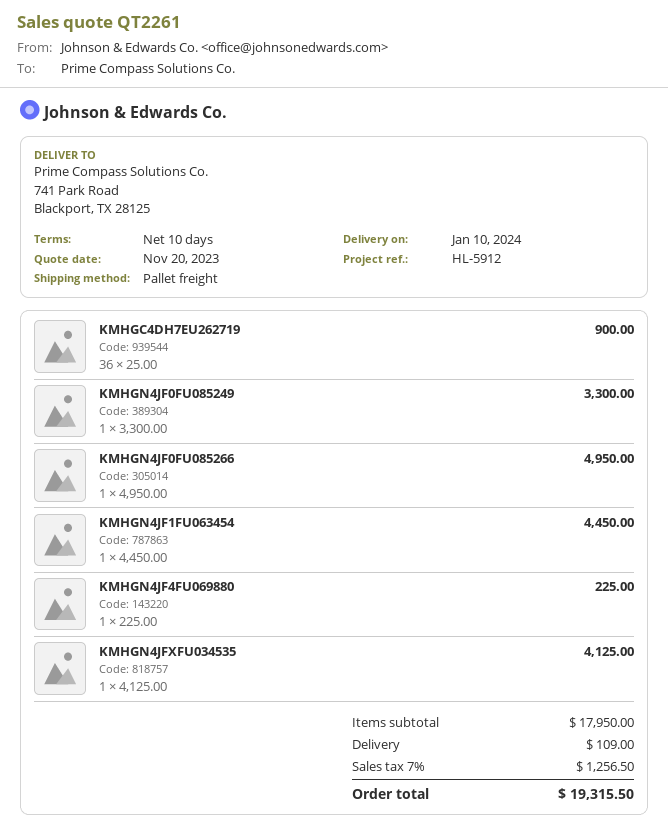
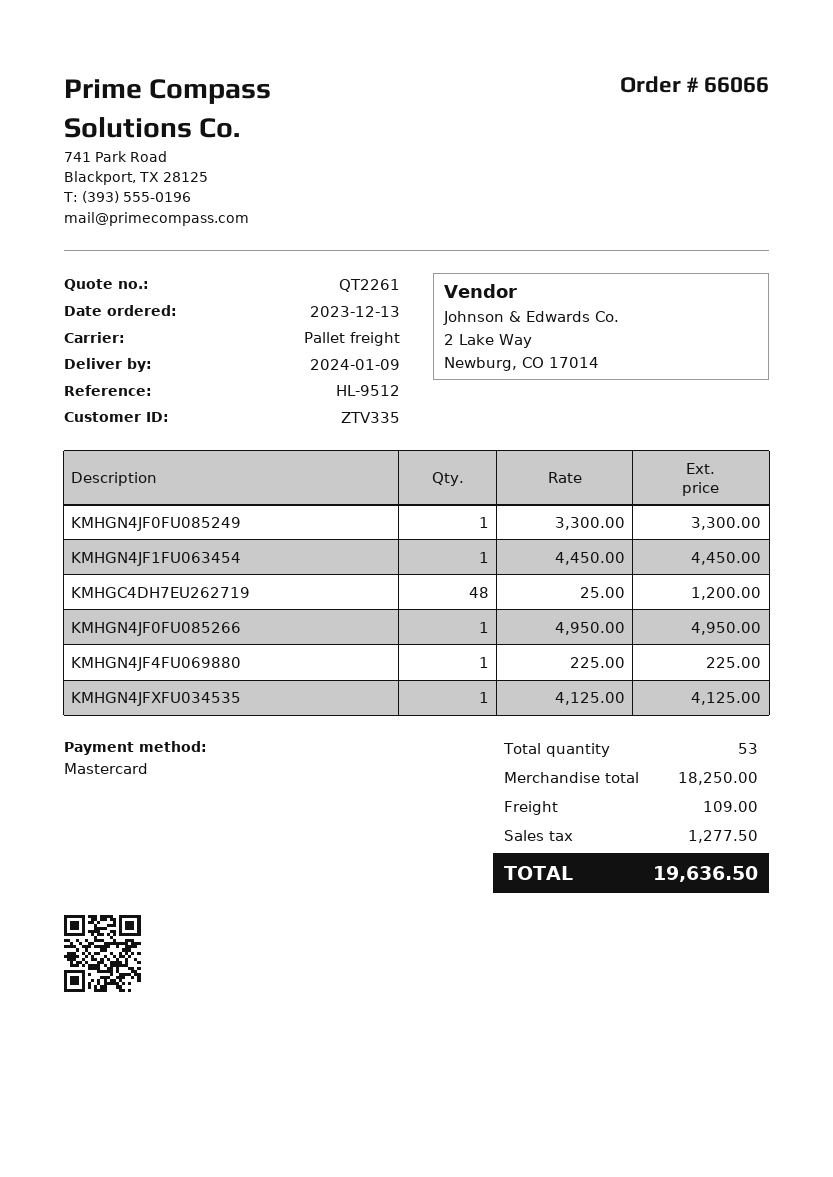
delivery date: 2024-01-10 -> 2024-01-09
reference: HL-5912 -> HL-9512
KMHGC4DH7EU262719: 36 x 25.00 = 900.00 -> 48 x 25.00 = 1200.00
subtotal: 17950.00 -> 18250.00
tax: 1256.50 -> 1277.50
total: 19315.50 -> 19636.50

